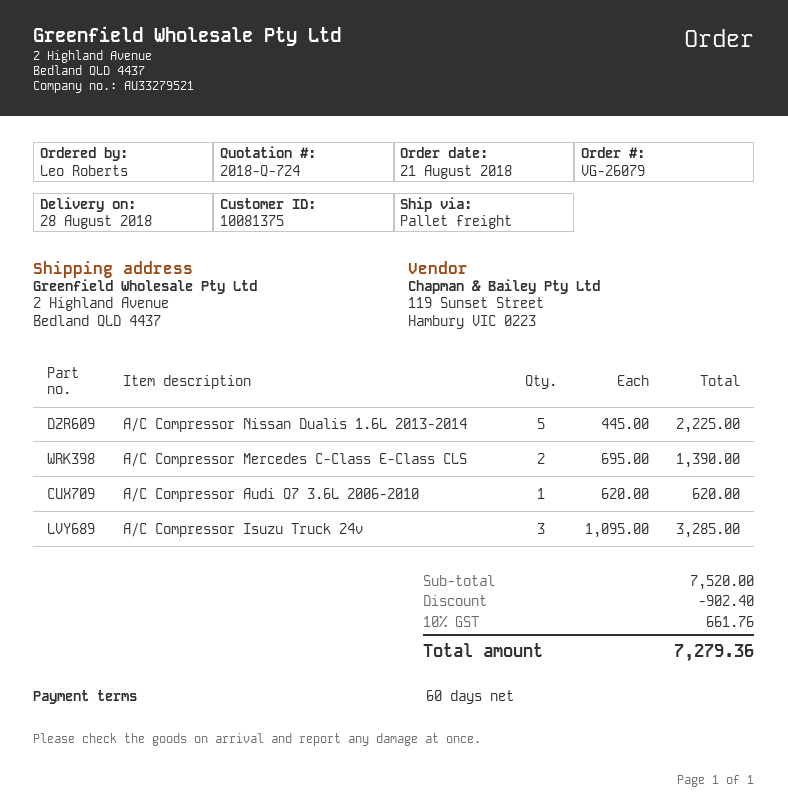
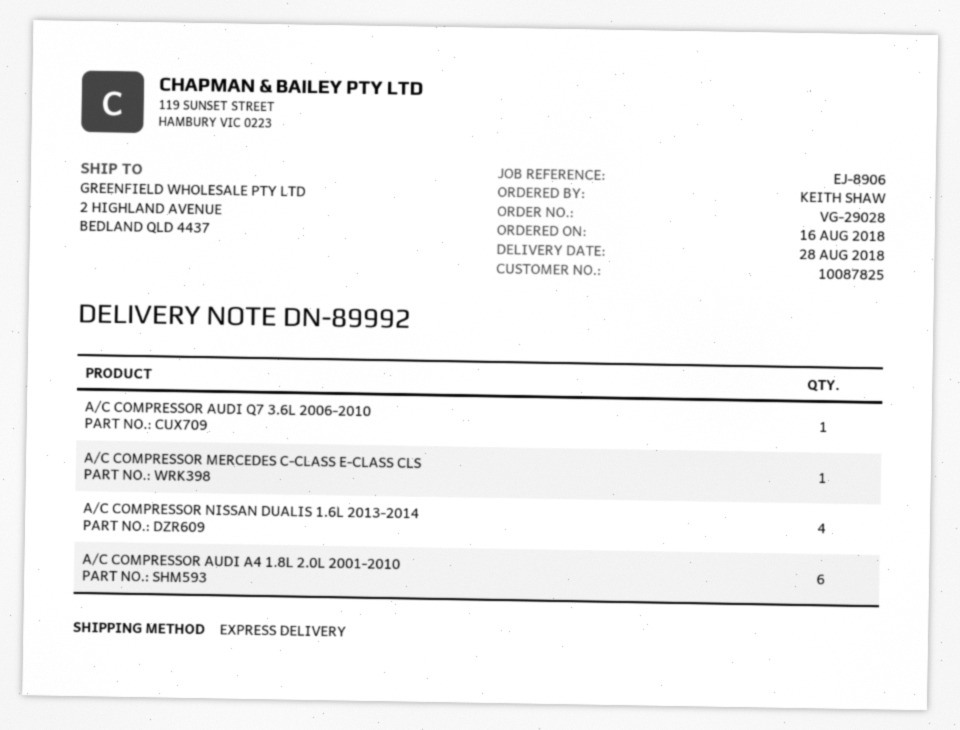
order number: VG-26079 -> VG-29028
order date: 2018-08-21 -> 2018-08-16
customer number: 10081375 -> 10087825
ordered by: Leo Roberts -> KEITH SHAW
shipping method: pallet freight -> express
A/C Compressor Nissan Dualis 1.6L 2013-2014: 5 -> 4
A/C Compressor Mercedes C-Class E-Class CLS: 2 -> 1
A/C Compressor Isuzu Truck 24v: 3 -> none
A/C COMPRESSOR AUDI A4 1.8L 2.0L 2001-2010: none -> 6

